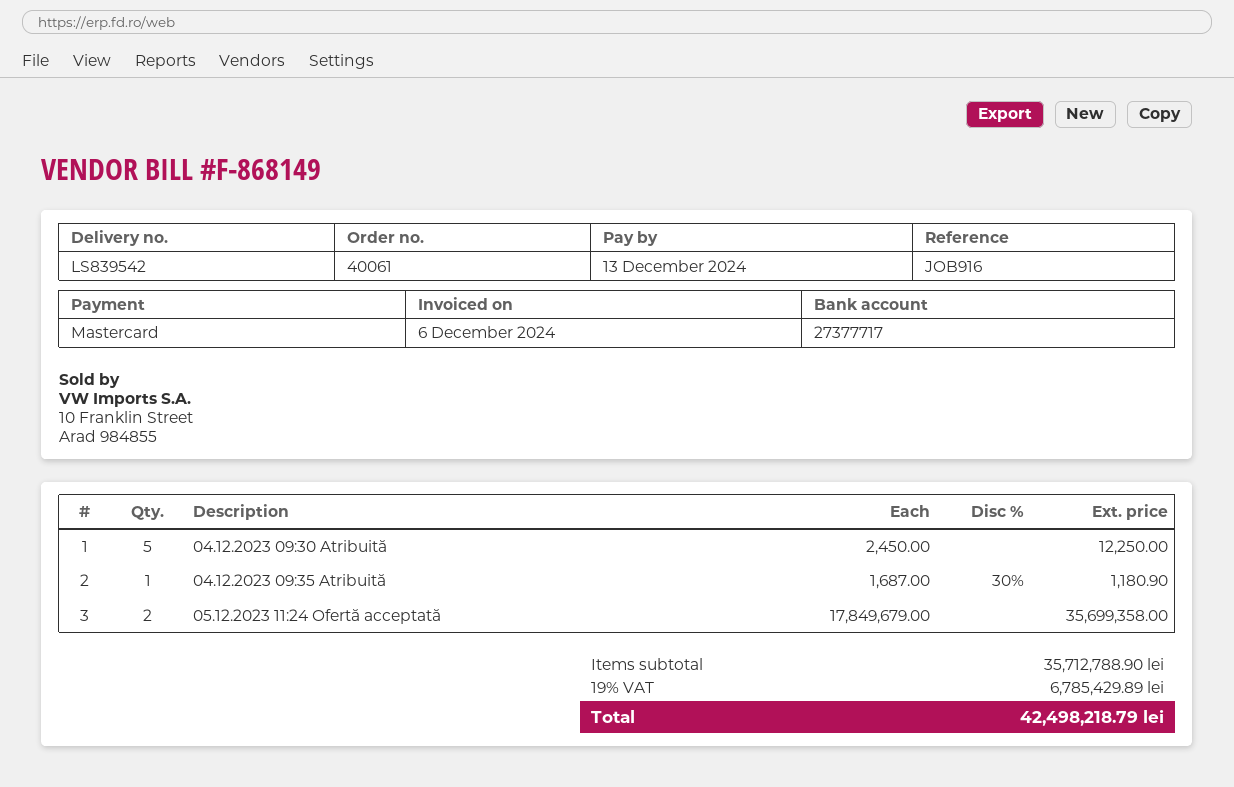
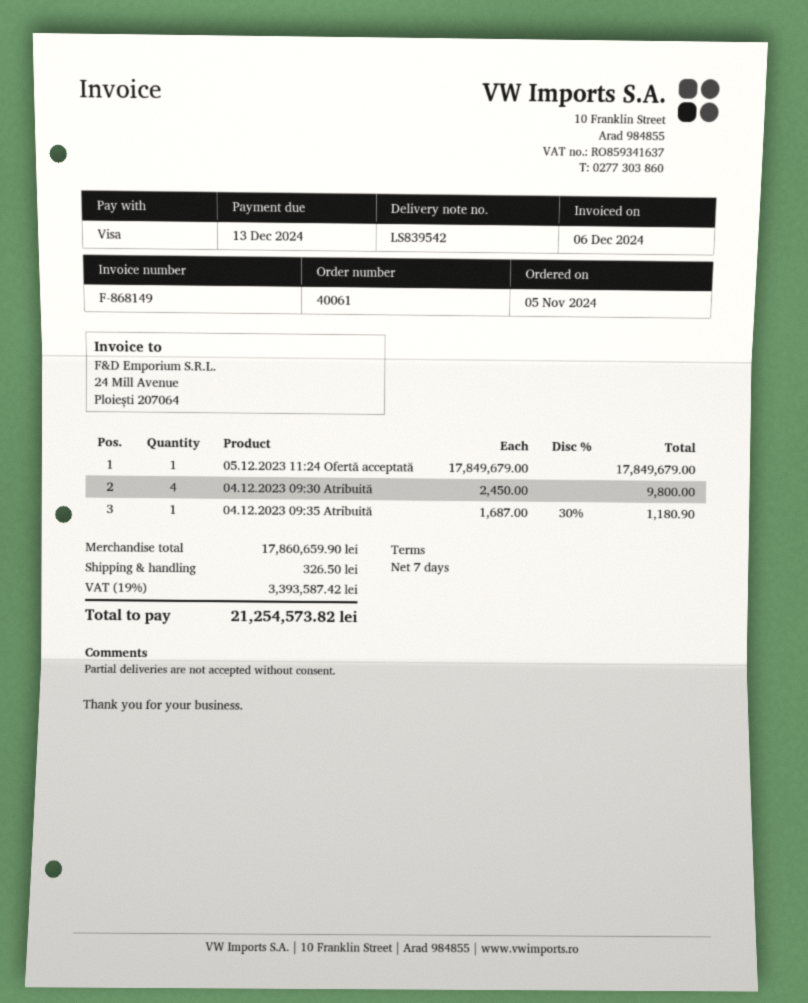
payment method: Mastercard -> Visa
04.12.2023 09:30 Atribuită: 5 x 2450.00 = 12250.00 -> 4 x 2450.00 = 9800.00
05.12.2023 11:24 Ofertă acceptată: 2 x 17849679.00 = 35699358.00 -> 1 x 17849679.00 = 17849679.00
subtotal: 35712788.90 -> 17860659.90
shipping: none -> 326.50
tax: 19% = 6785429.89 -> 19% = 3393587.42
total: 42498218.79 -> 21254573.82

